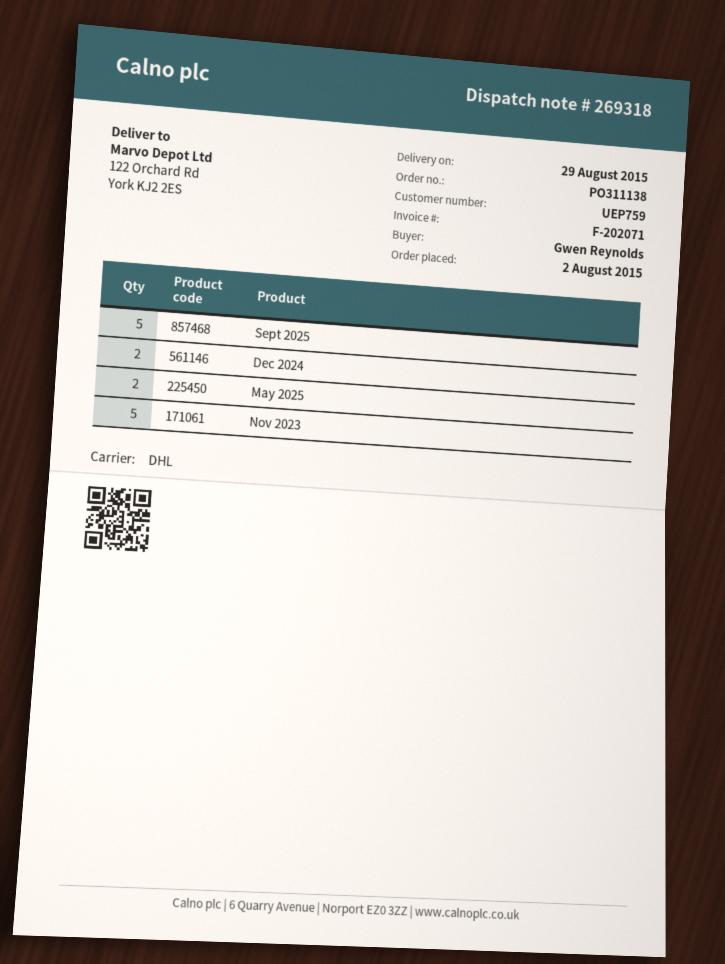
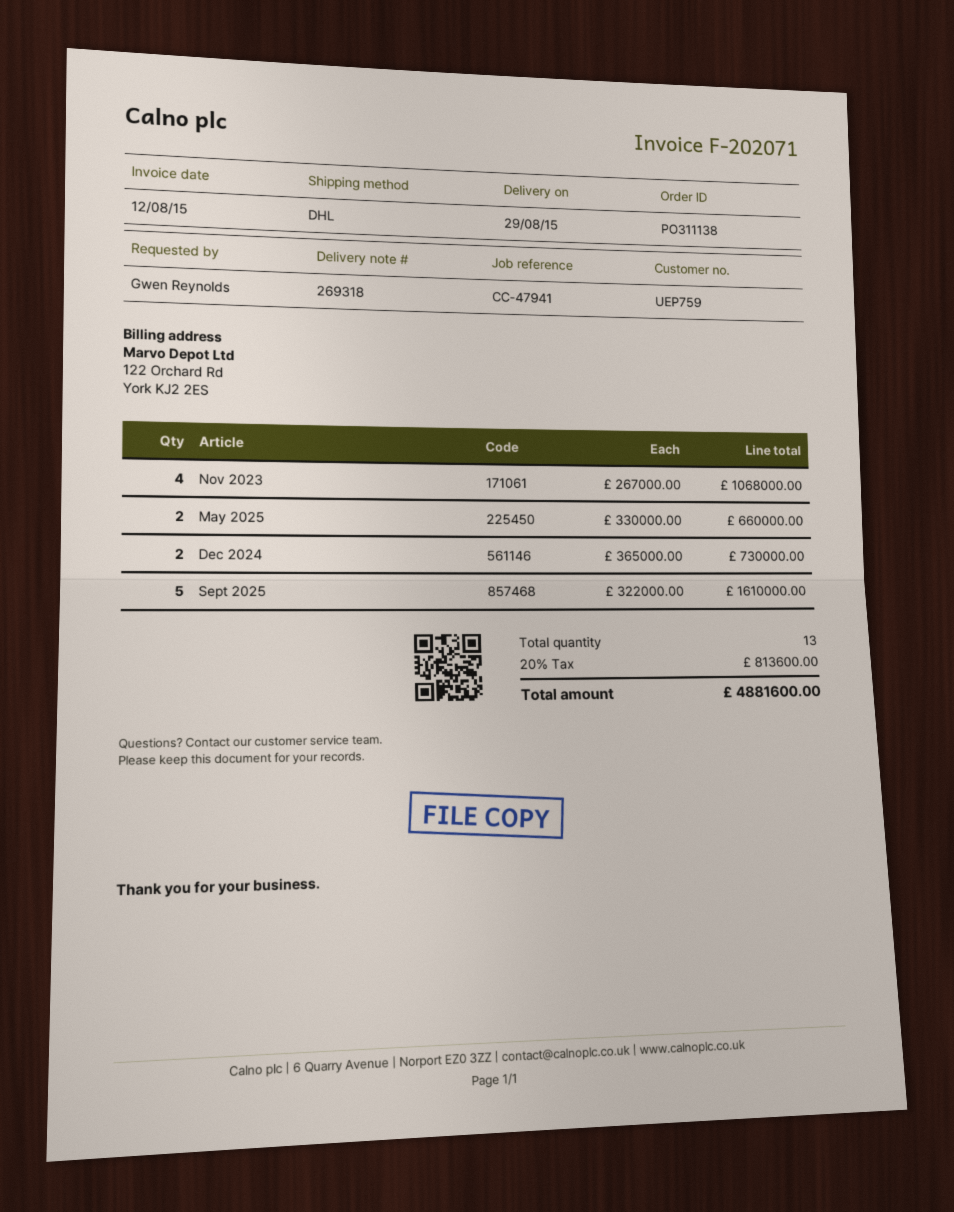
Nov 2023: 5 -> 4

